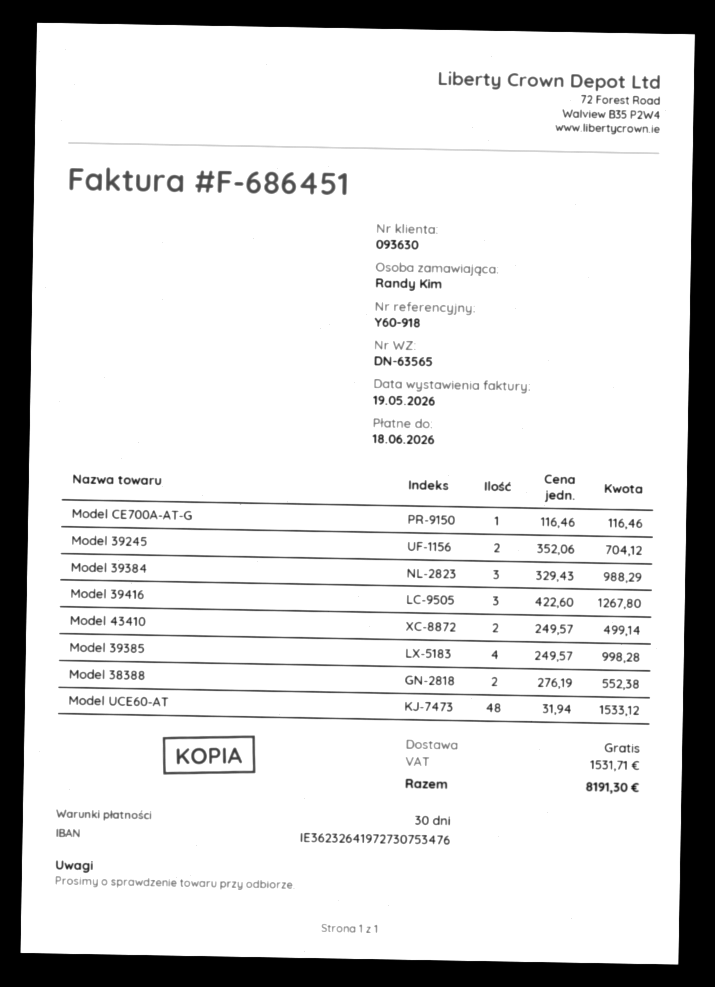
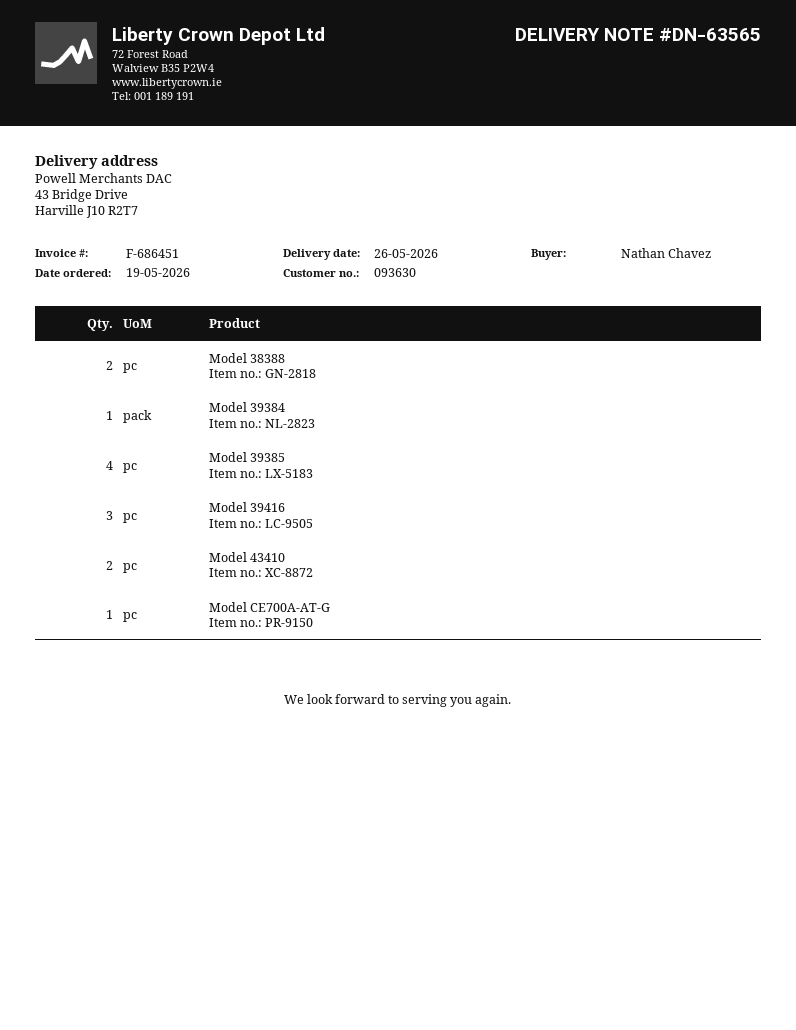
ordered by: Randy Kim -> Nathan Chavez
Model 39245: 2 -> none
Model 39384: 3 -> 1
Model UCE60-AT: 48 -> none

